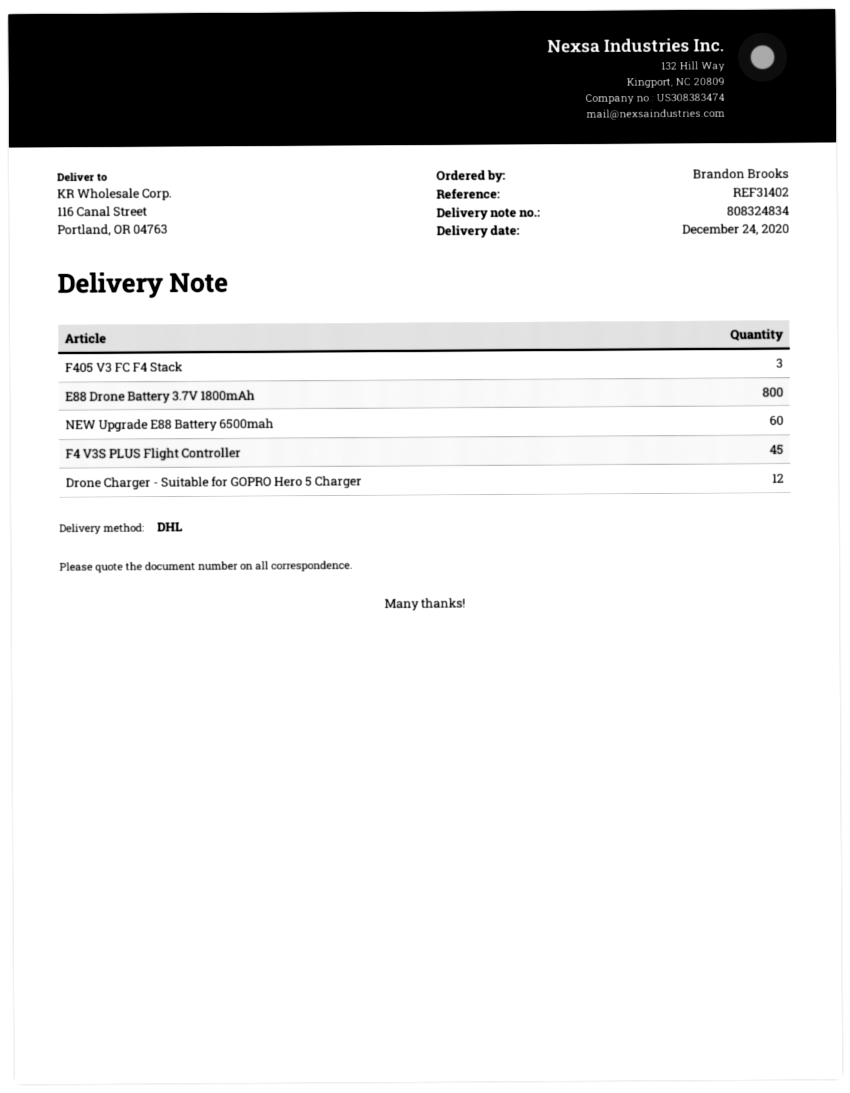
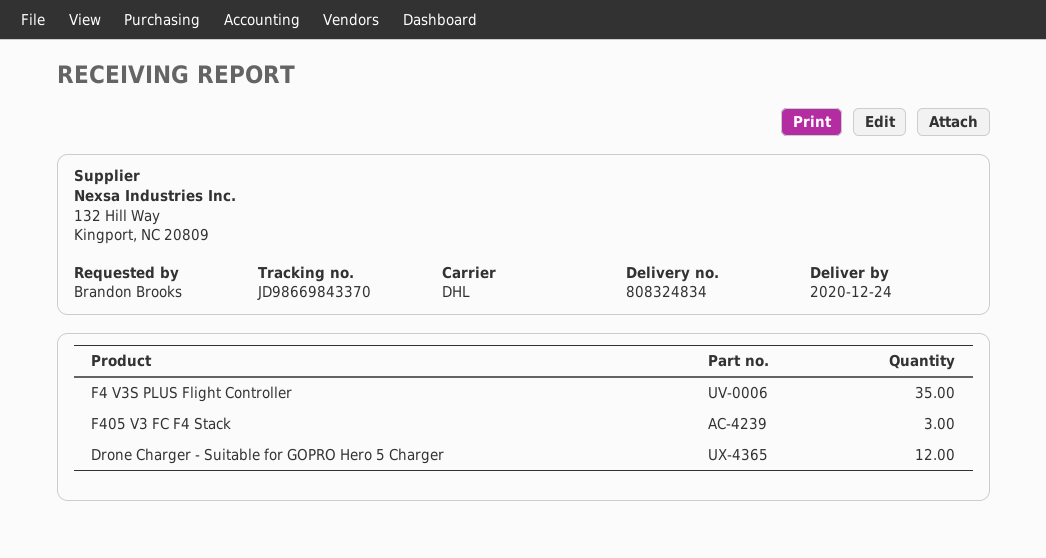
E88 Drone Battery 3.7V 1800mAh: 800 -> none
NEW Upgrade E88 Battery 6500mah: 60 -> none
F4 V3S PLUS Flight Controller: 45 -> 35

